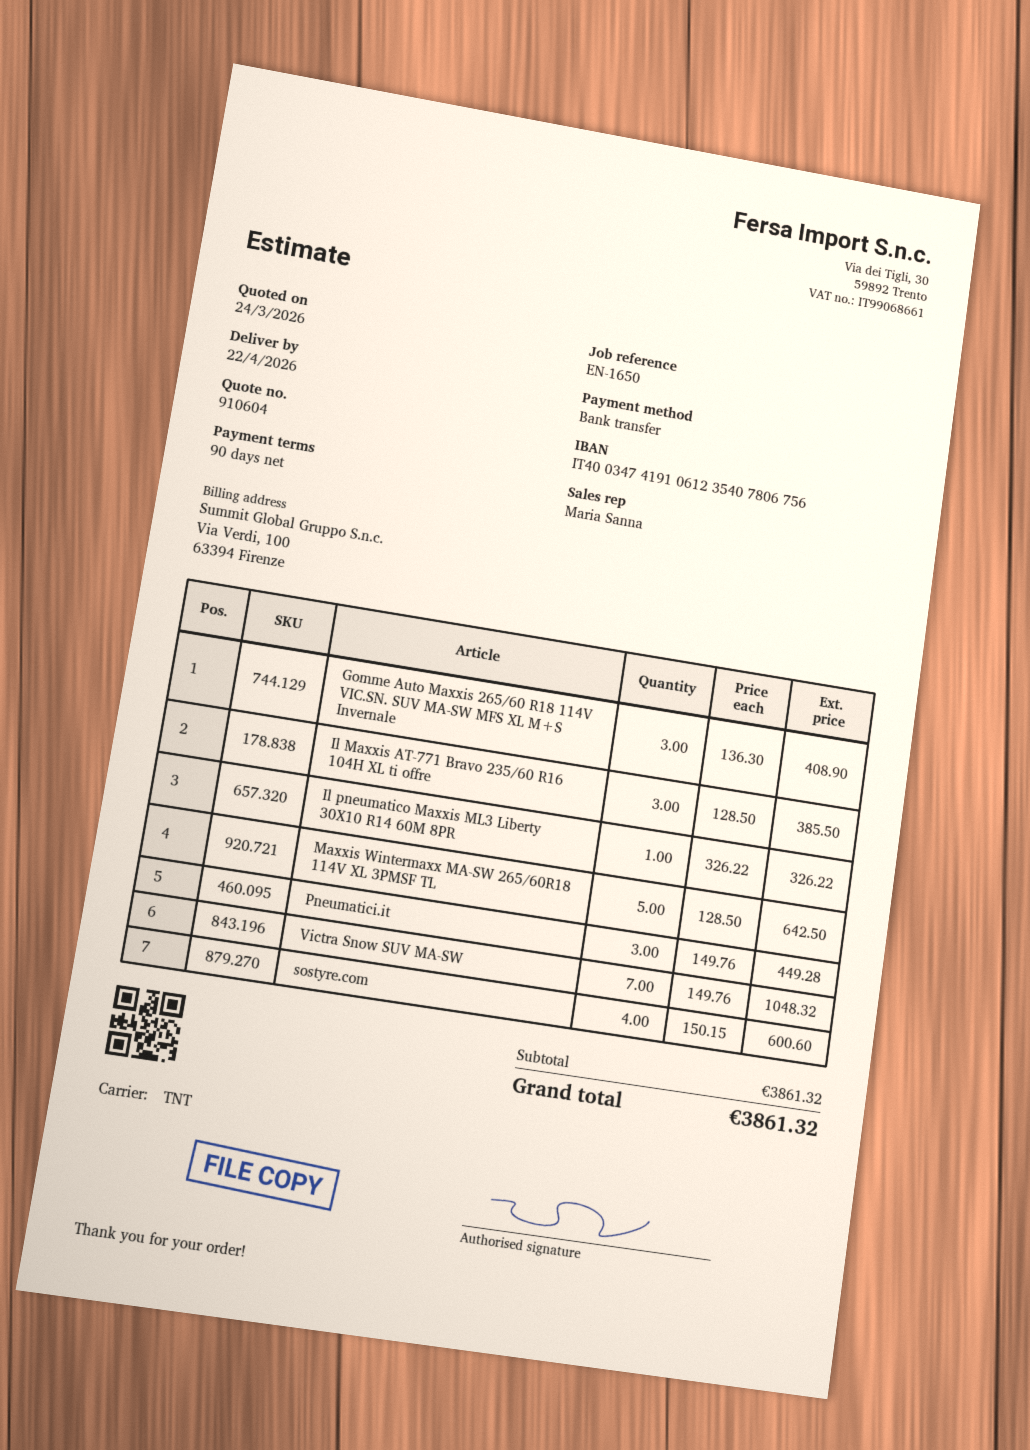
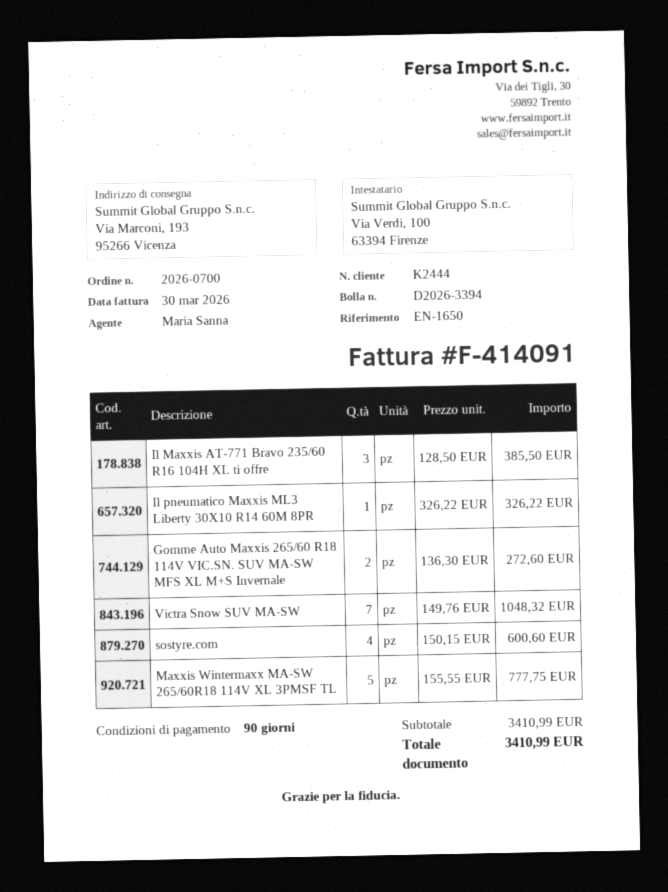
Gomme Auto Maxxis 265/60 R18 114V VIC.SN. SUV MA-SW MFS XL M+S Invernale: 3 x 136.30 = 408.90 -> 2 x 136.30 = 272.60
Maxxis Wintermaxx MA-SW 265/60R18 114V XL 3PMSF TL: 5 x 128.50 = 642.50 -> 5 x 155.55 = 777.75
Pneumatici.it: 3 x 149.76 = 449.28 -> none
subtotal: 3861.32 -> 3410.99
total: 3861.32 -> 3410.99

